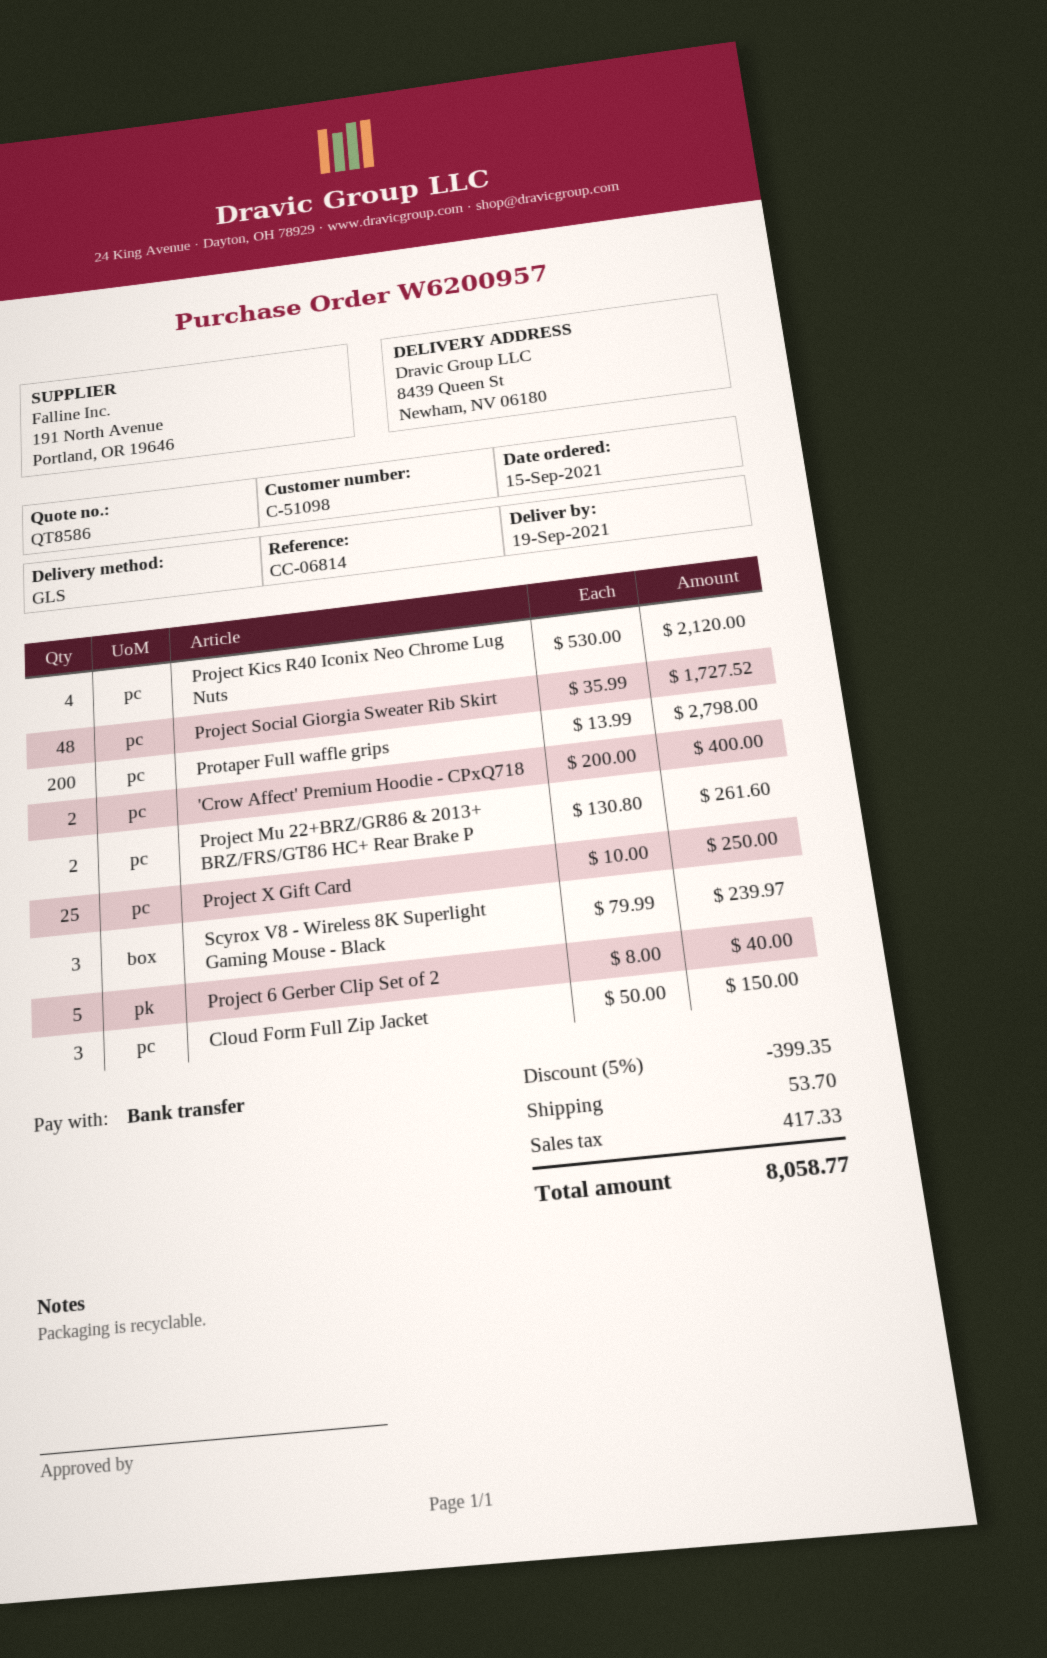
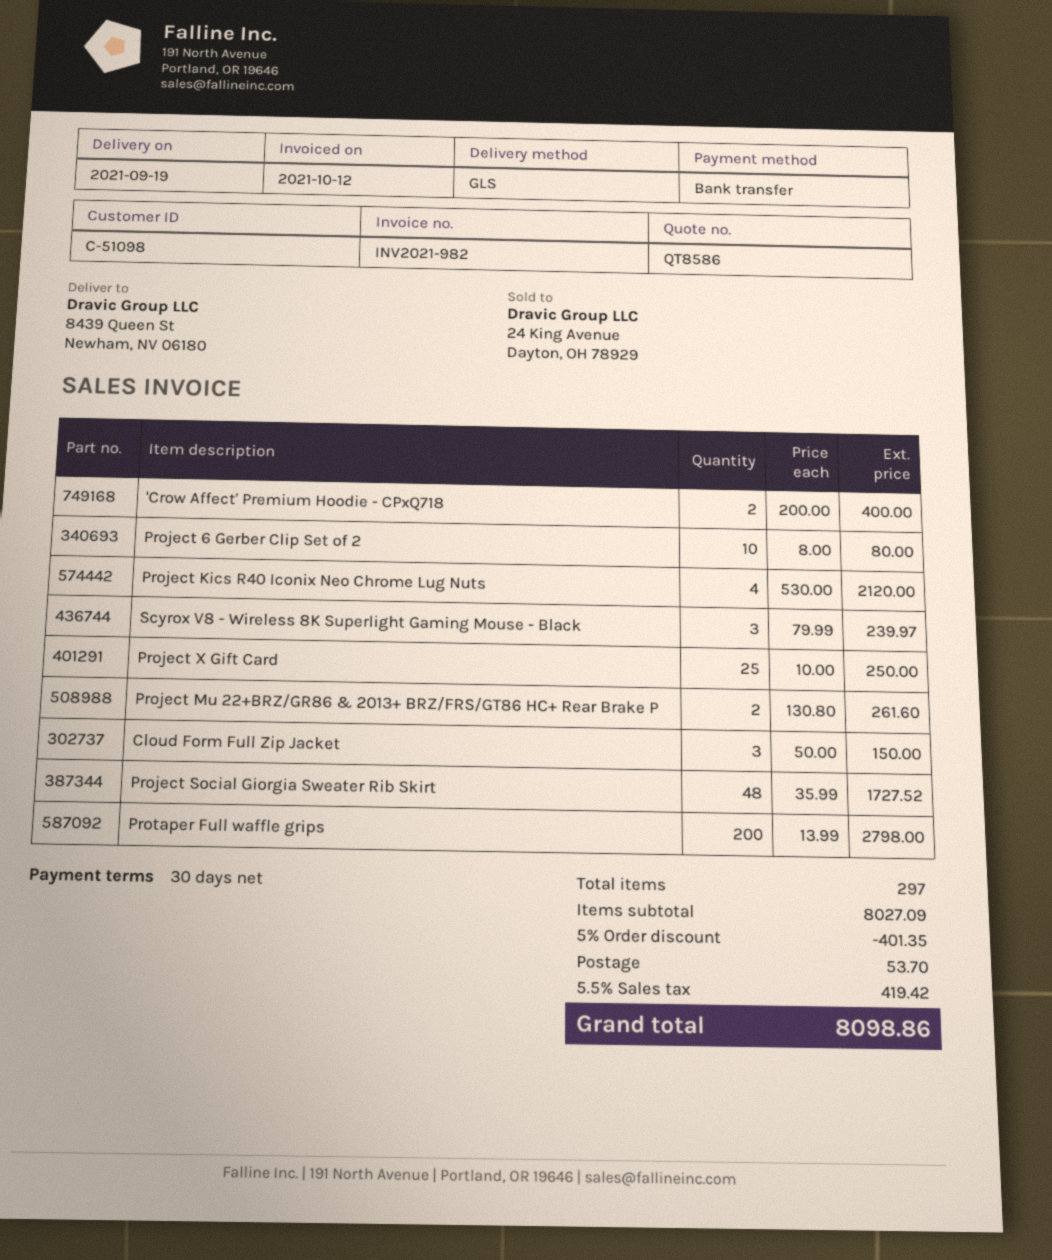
Project 6 Gerber Clip Set of 2: 5 x 8.00 = 40.00 -> 10 x 8.00 = 80.00
discount: 5% = 399.35 -> 5% = 401.35
tax: 417.33 -> 419.42
total: 8058.77 -> 8098.86

